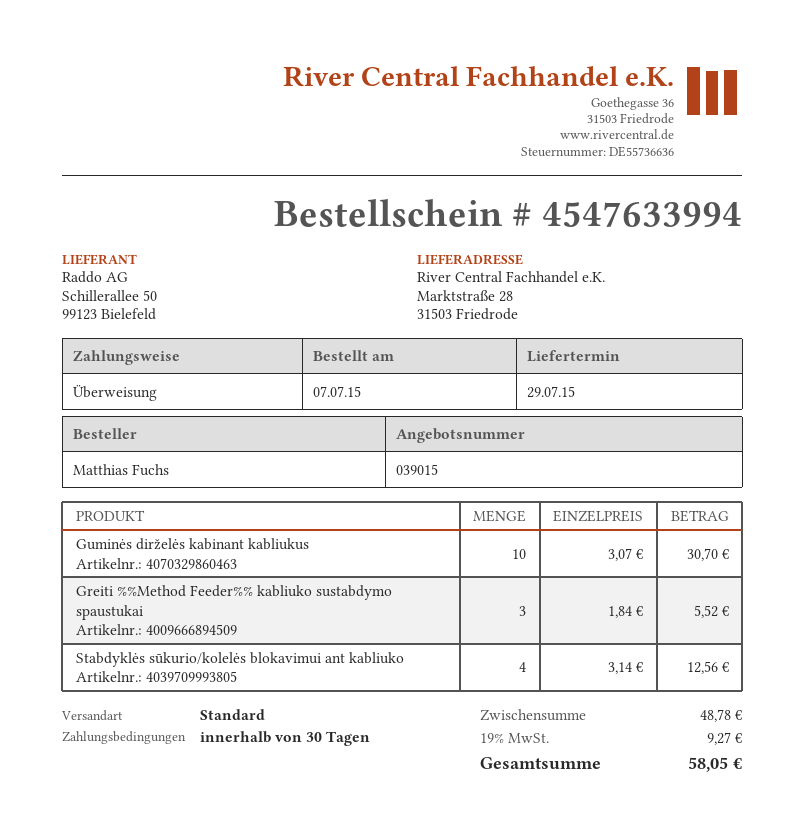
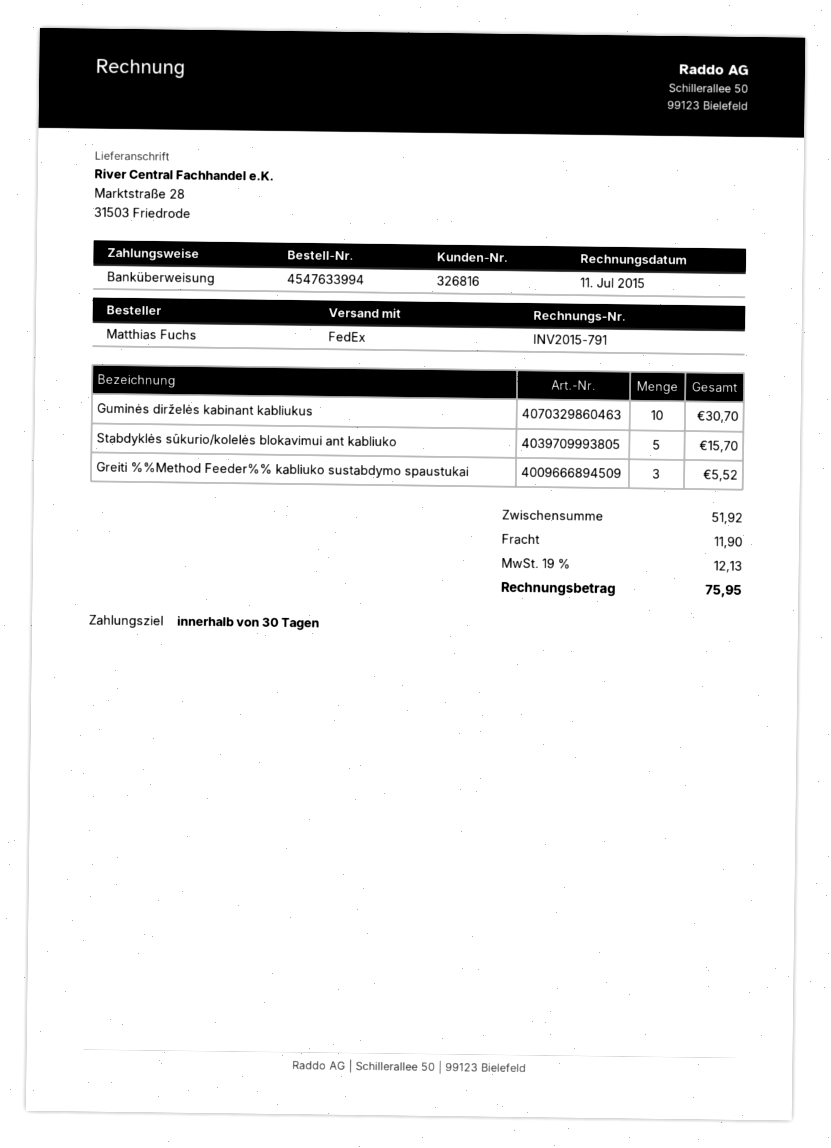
shipping method: standard -> FedEx
Stabdyklės sūkurio/kolelės blokavimui ant kabliuko: 4 for 12.56 -> 5 for 15.70
subtotal: 48.78 -> 51.92
shipping: none -> 11.90
tax: 19% = 9.27 -> 19% = 12.13
total: 58.05 -> 75.95

